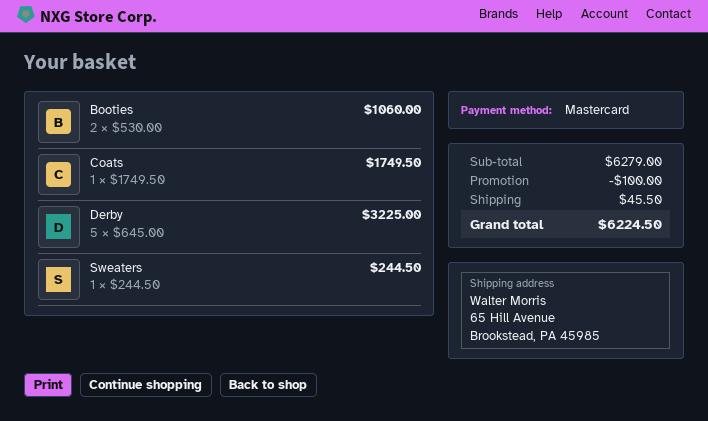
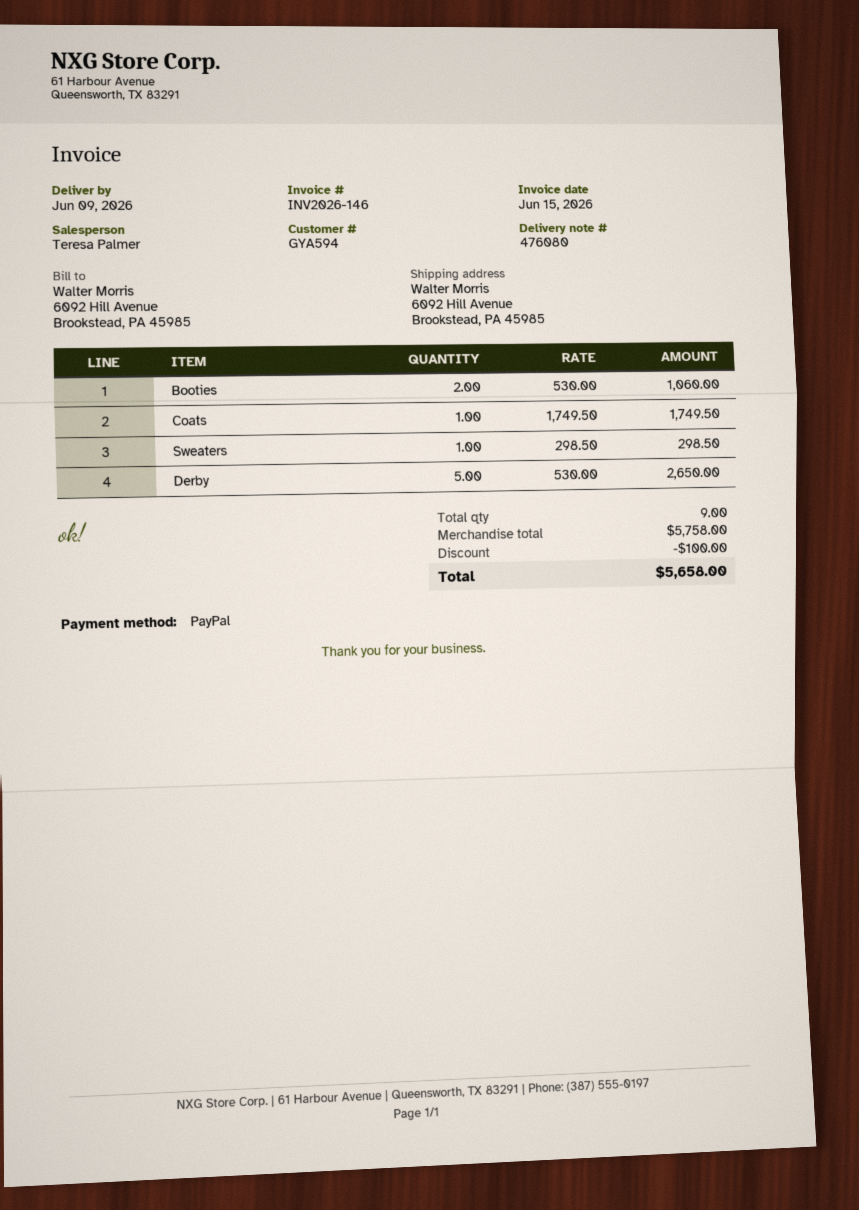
payment method: Mastercard -> PayPal
ship to: 65 Hill Avenue, Brookstead, PA 45985 -> 6092 Hill Avenue, Brookstead, PA 45985
Derby: 5 x 645.00 = 3225.00 -> 5 x 530.00 = 2650.00
Sweaters: 1 x 244.50 = 244.50 -> 1 x 298.50 = 298.50
subtotal: 6279.00 -> 5758.00
shipping: 45.50 -> none
total: 6224.50 -> 5658.00

